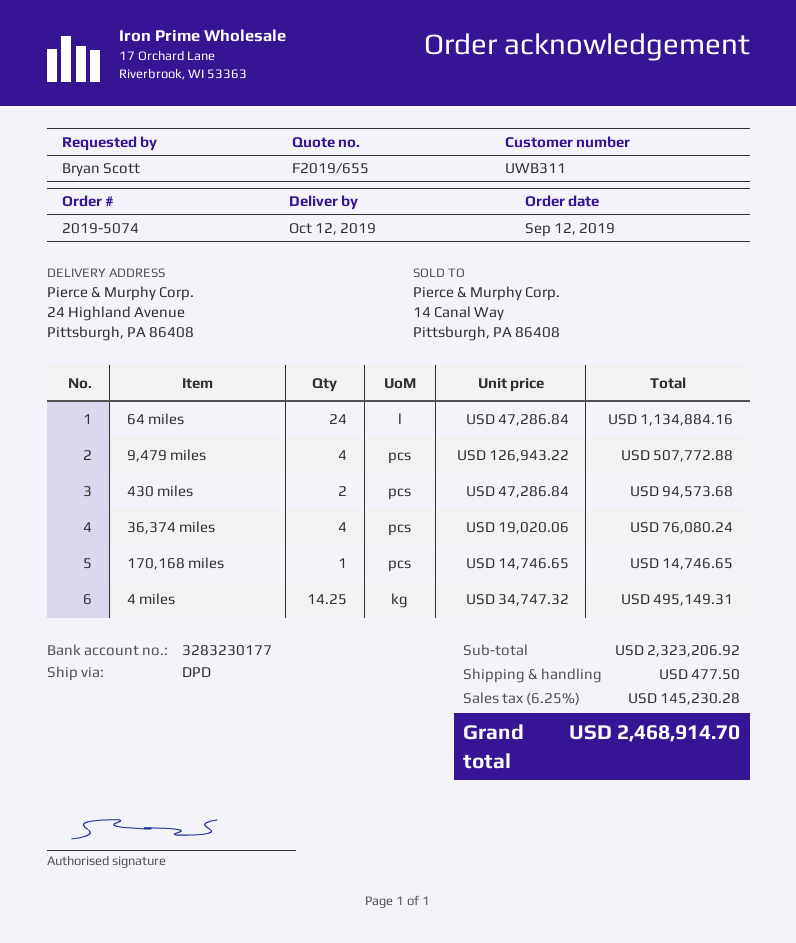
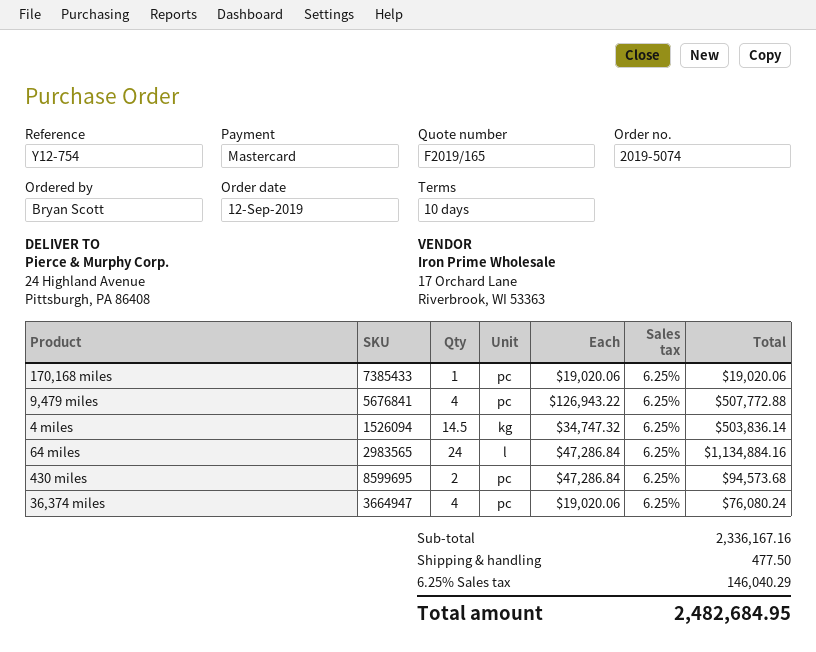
quote number: F2019/655 -> F2019/165
170,168 miles: 1 x 14746.65 = 14746.65 -> 1 x 19020.06 = 19020.06
4 miles: 14.25 x 34747.32 = 495149.31 -> 14.5 x 34747.32 = 503836.14
subtotal: 2323206.92 -> 2336167.16
tax: 6.25% = 145230.28 -> 6.25% = 146040.29
total: 2468914.70 -> 2482684.95

